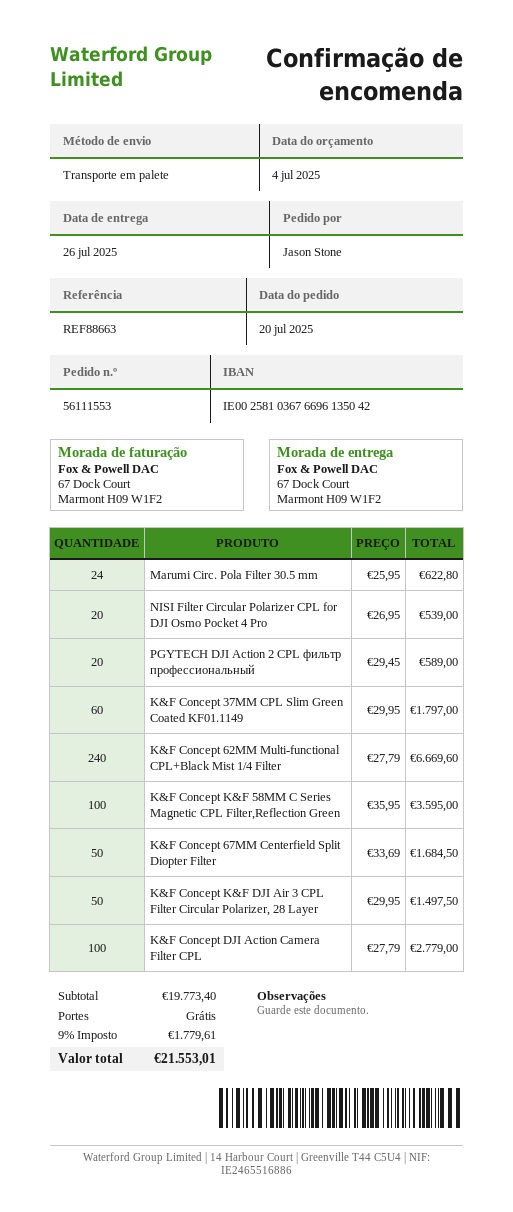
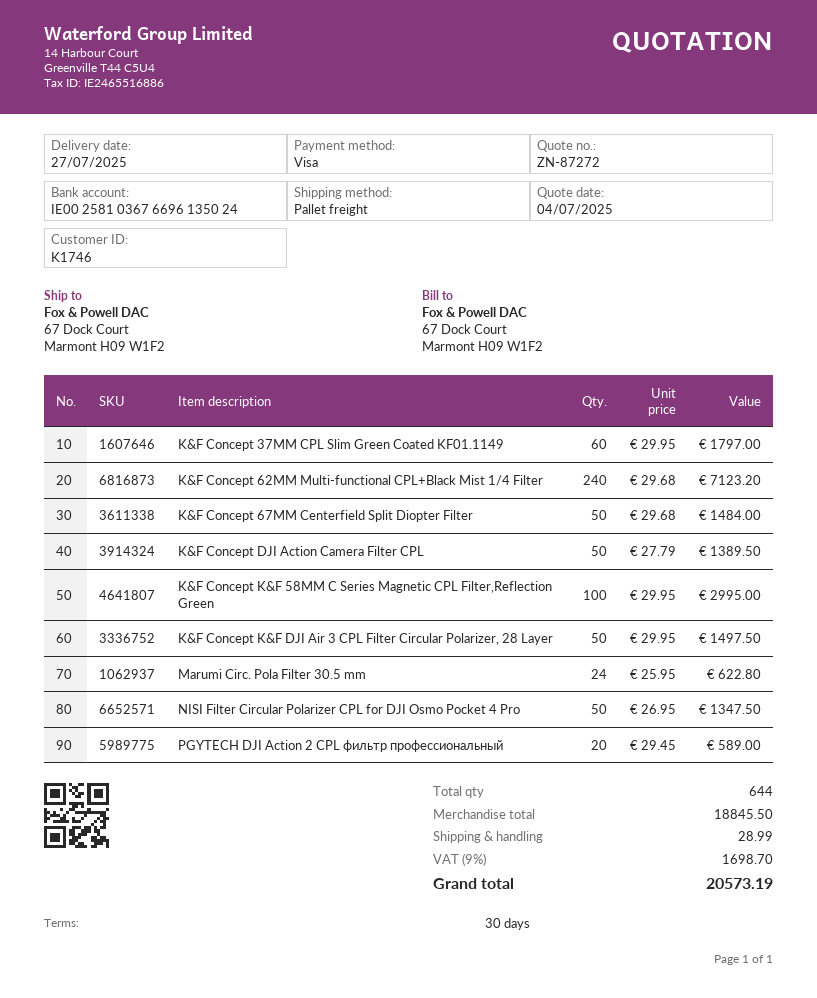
delivery date: 2025-07-26 -> 2025-07-27
bank account: IE00258103676696135042 -> IE00258103676696135024
NISI Filter Circular Polarizer CPL for DJI Osmo Pocket 4 Pro: 20 x 26.95 = 539.00 -> 50 x 26.95 = 1347.50
K&F Concept 62MM Multi-functional CPL+Black Mist 1/4 Filter: 240 x 27.79 = 6669.60 -> 240 x 29.68 = 7123.20
K&F Concept K&F 58MM C Series Magnetic CPL Filter,Reflection Green: 100 x 35.95 = 3595.00 -> 100 x 29.95 = 2995.00
K&F Concept 67MM Centerfield Split Diopter Filter: 50 x 33.69 = 1684.50 -> 50 x 29.68 = 1484.00
K&F Concept DJI Action Camera Filter CPL: 100 x 27.79 = 2779.00 -> 50 x 27.79 = 1389.50
subtotal: 19773.40 -> 18845.50
shipping: 0.00 -> 28.99
tax: 9% = 1779.61 -> 9% = 1698.70
total: 21553.01 -> 20573.19

